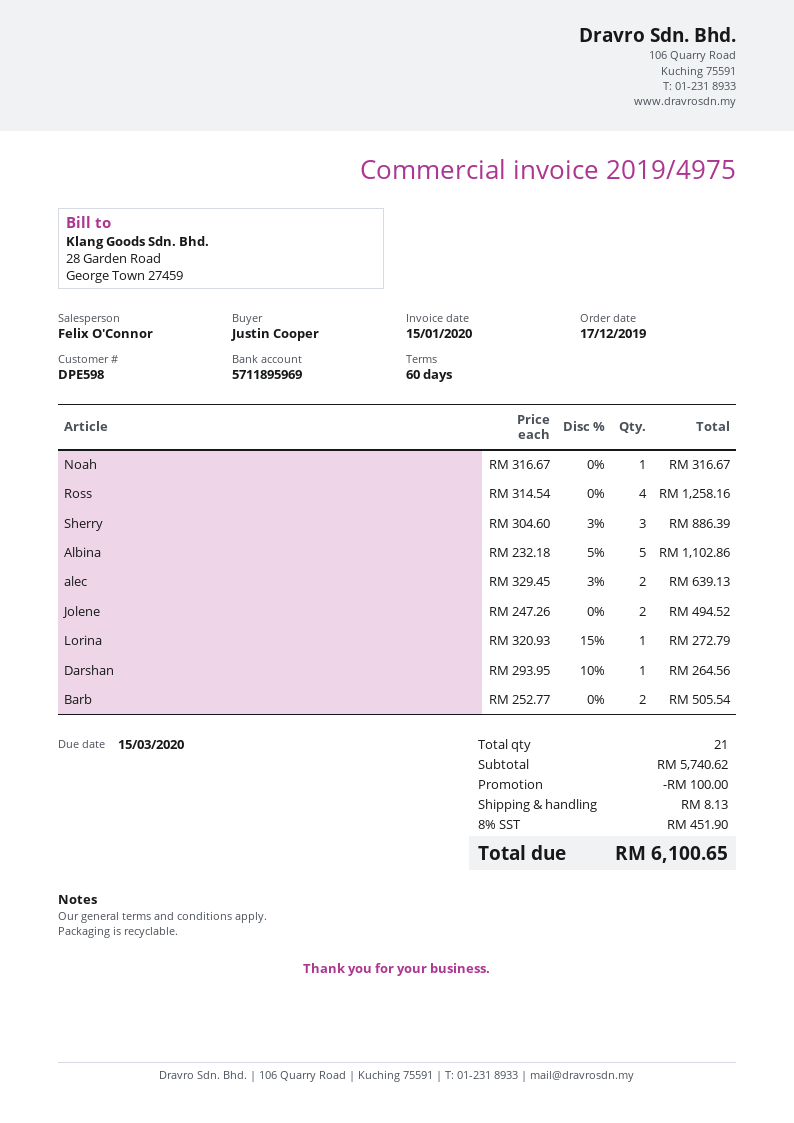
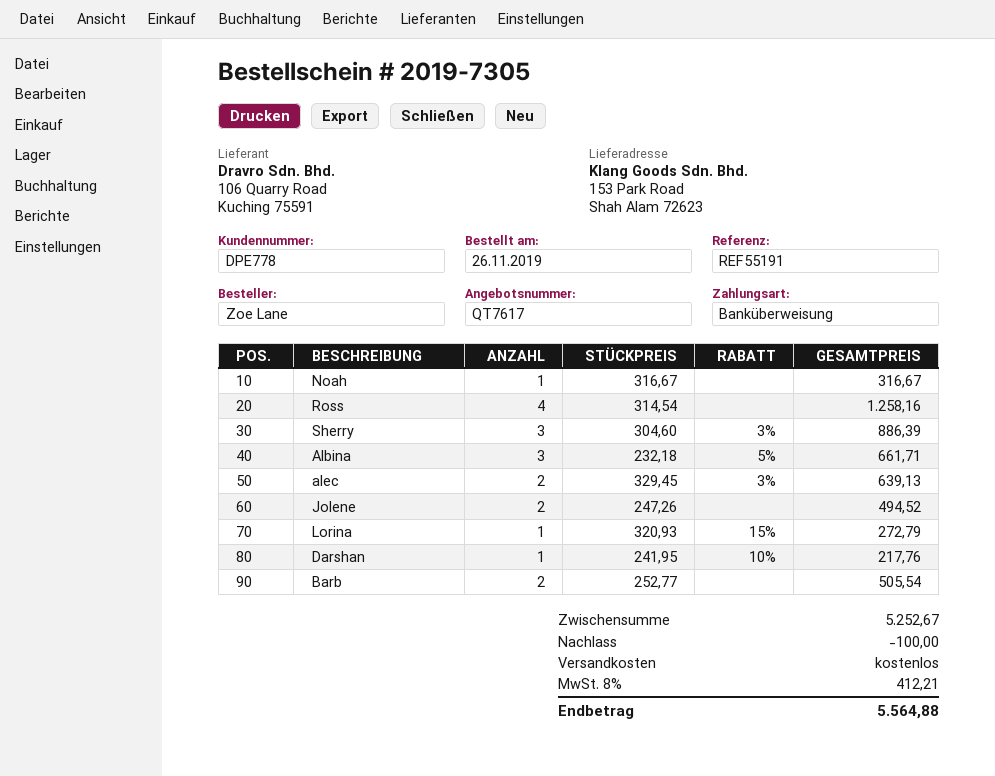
order date: 2019-12-17 -> 2019-11-26
customer number: DPE598 -> DPE778
ordered by: Justin Cooper -> Zoe Lane
Albina: 5 x 232.18 - 5% = 1102.86 -> 3 x 232.18 - 5% = 661.71
Darshan: 1 x 293.95 - 10% = 264.56 -> 1 x 241.95 - 10% = 217.76
subtotal: 5740.62 -> 5252.67
shipping: 8.13 -> 0.00
tax: 8% = 451.90 -> 8% = 412.21
total: 6100.65 -> 5564.88

